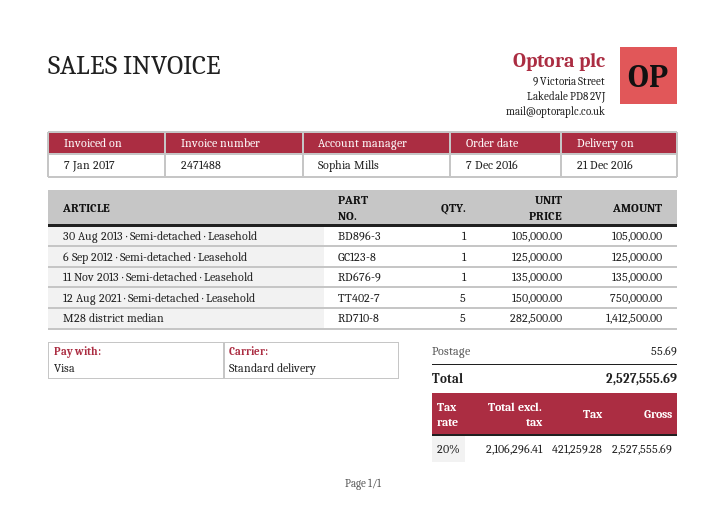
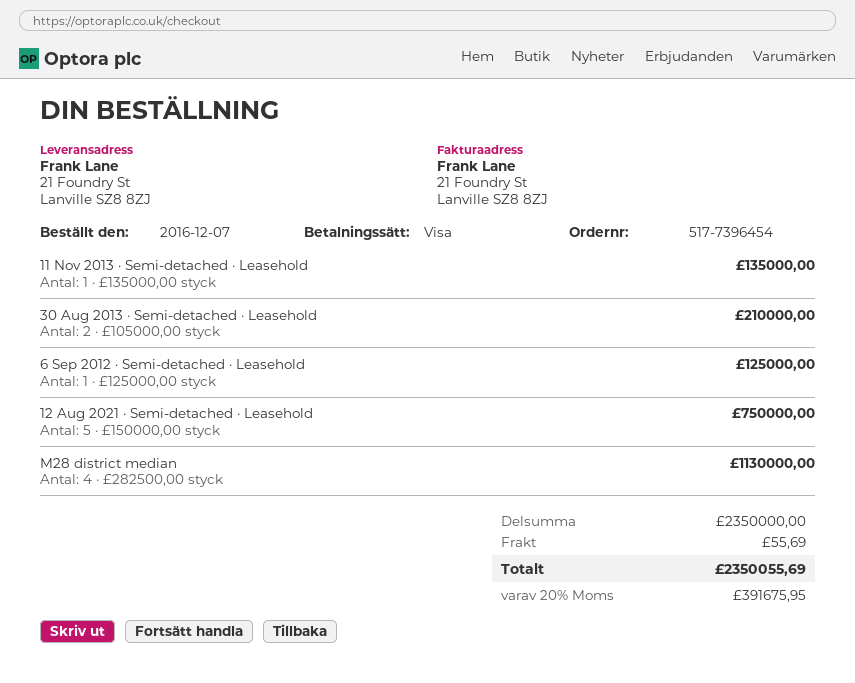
30 Aug 2013 · Semi-detached · Leasehold: 1 x 105000.00 = 105000.00 -> 2 x 105000.00 = 210000.00
M28 district median: 5 x 282500.00 = 1412500.00 -> 4 x 282500.00 = 1130000.00
tax: 20% = 421259.28 -> 20% = 391675.95
total: 2527555.69 -> 2350055.69

